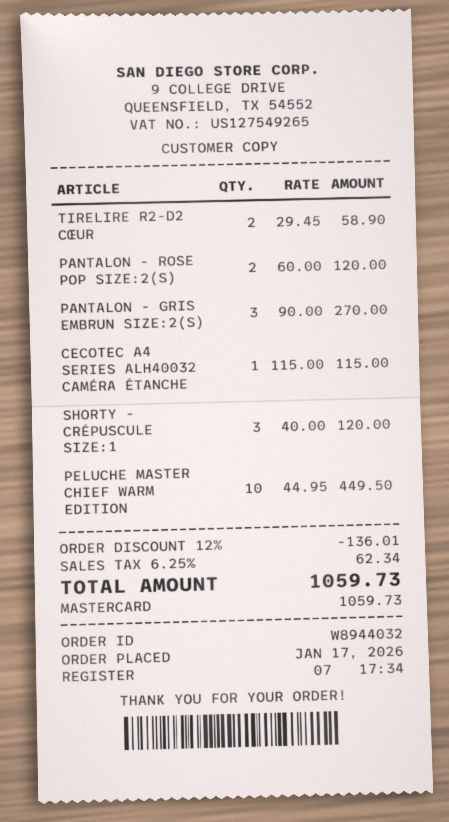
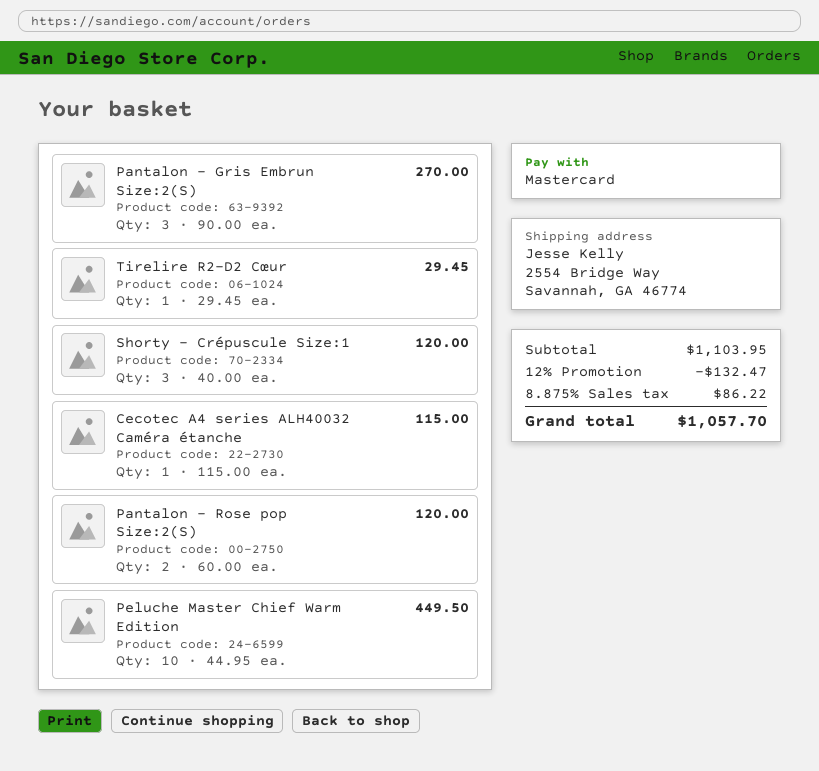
TIRELIRE R2-D2 CŒUR: 2 x 29.45 = 58.90 -> 1 x 29.45 = 29.45
discount: 12% = 136.01 -> 12% = 132.47
tax: 6.25% = 62.34 -> 8.875% = 86.22
total: 1059.73 -> 1057.70

